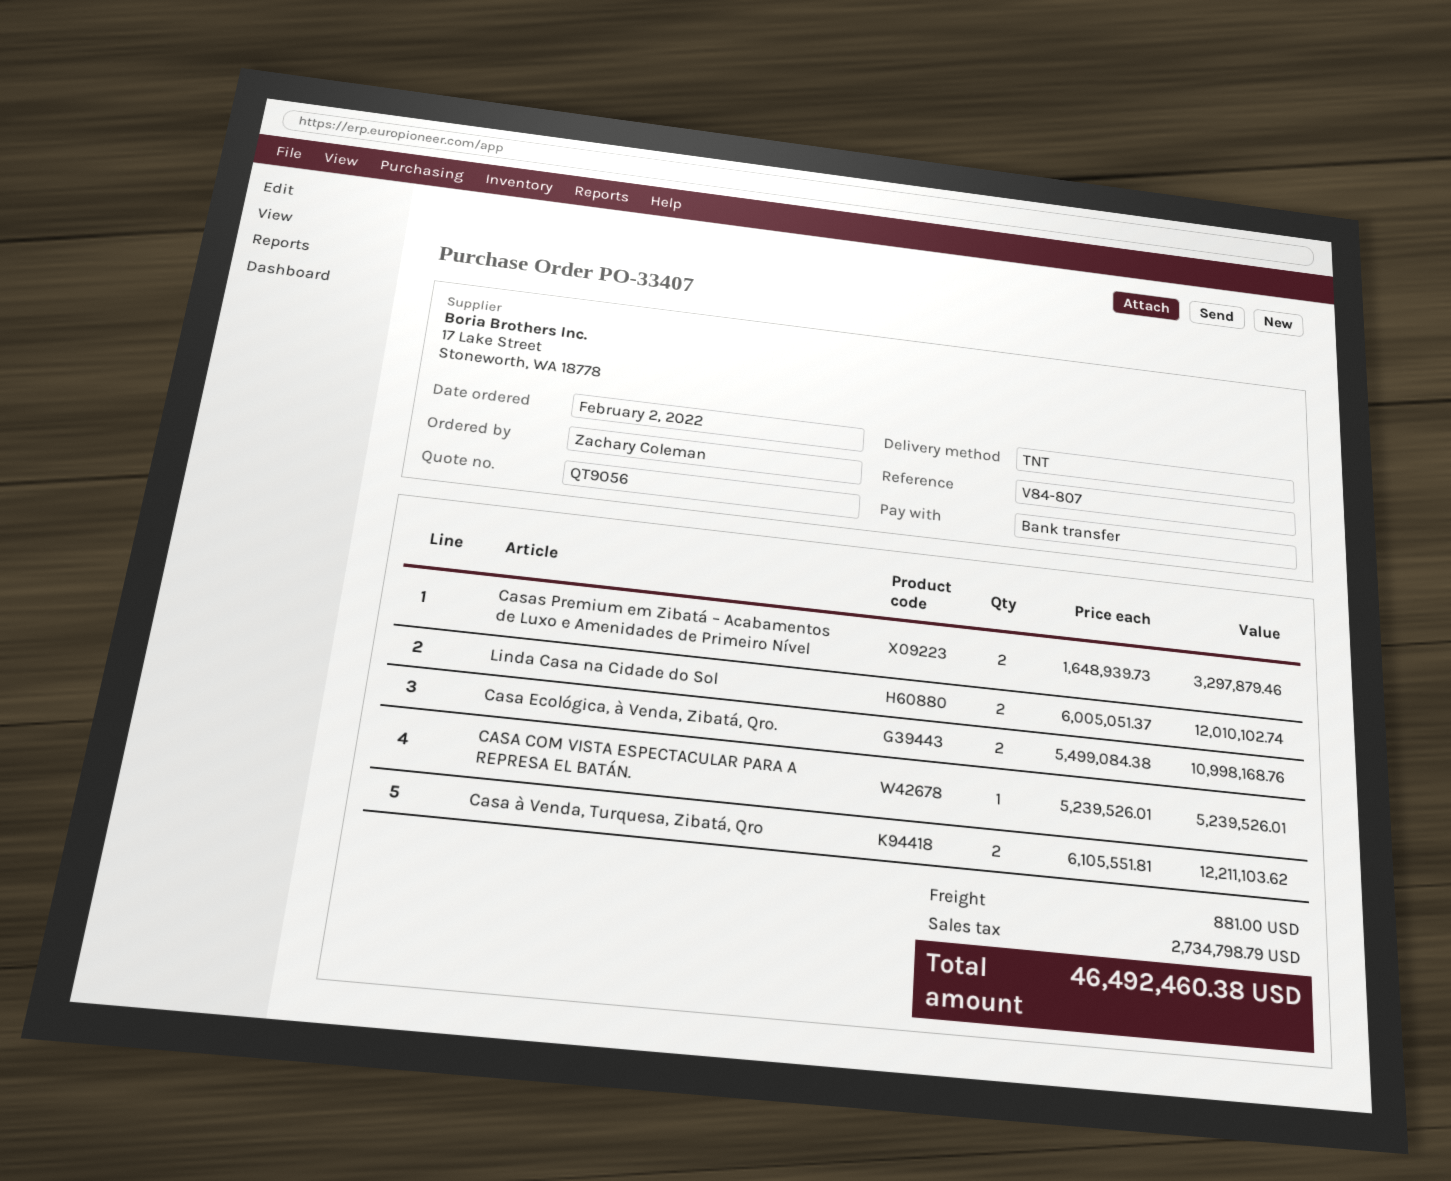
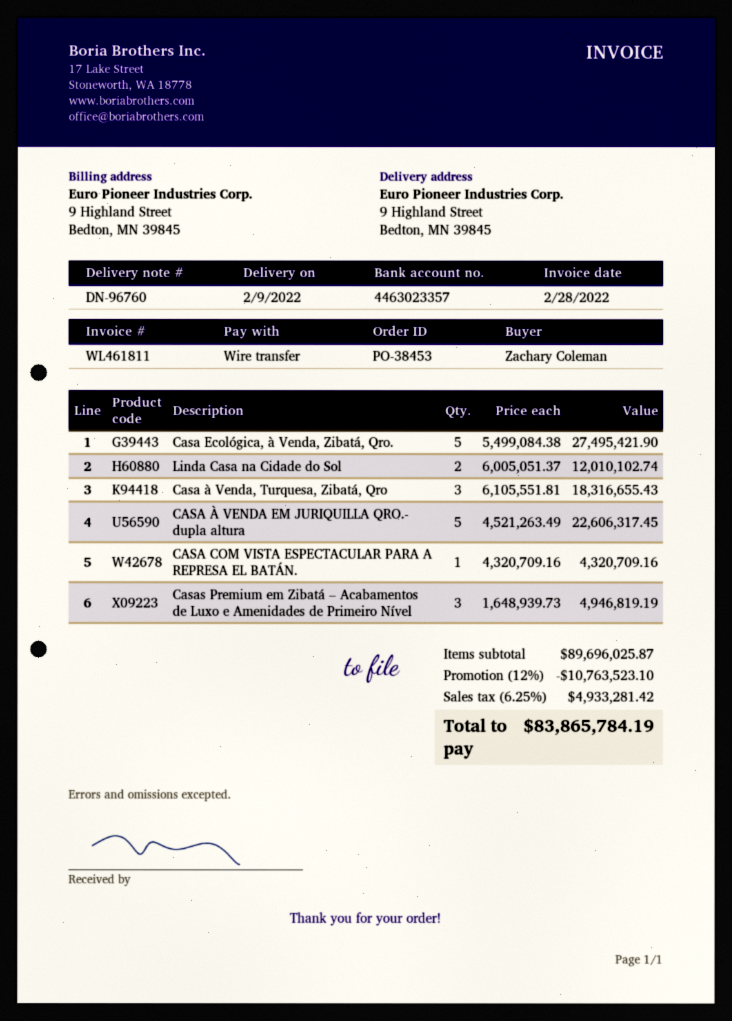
order number: PO-33407 -> PO-38453
Casas Premium em Zibatá – Acabamentos de Luxo e Amenidades de Primeiro Nível: 2 x 1648939.73 = 3297879.46 -> 3 x 1648939.73 = 4946819.19
Casa Ecológica, à Venda, Zibatá, Qro.: 2 x 5499084.38 = 10998168.76 -> 5 x 5499084.38 = 27495421.90
CASA COM VISTA ESPECTACULAR PARA A REPRESA EL BATÁN.: 1 x 5239526.01 = 5239526.01 -> 1 x 4320709.16 = 4320709.16
Casa à Venda, Turquesa, Zibatá, Qro: 2 x 6105551.81 = 12211103.62 -> 3 x 6105551.81 = 18316655.43
CASA À VENDA EM JURIQUILLA QRO.- dupla altura: none -> 5 x 4521263.49 = 22606317.45
discount: none -> 12% = 10763523.10
shipping: 881.00 -> none
tax: 2734798.79 -> 4933281.42
total: 46492460.38 -> 83865784.19

